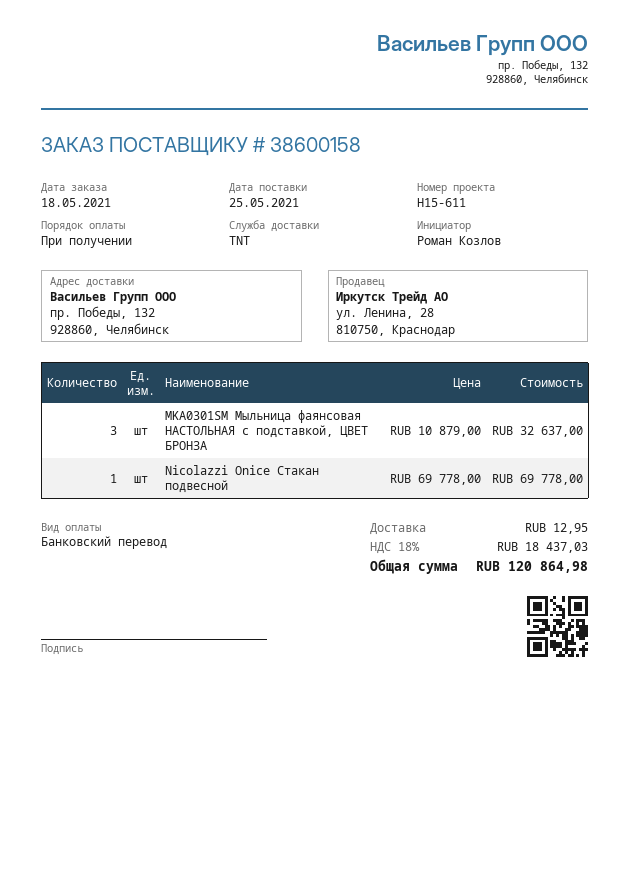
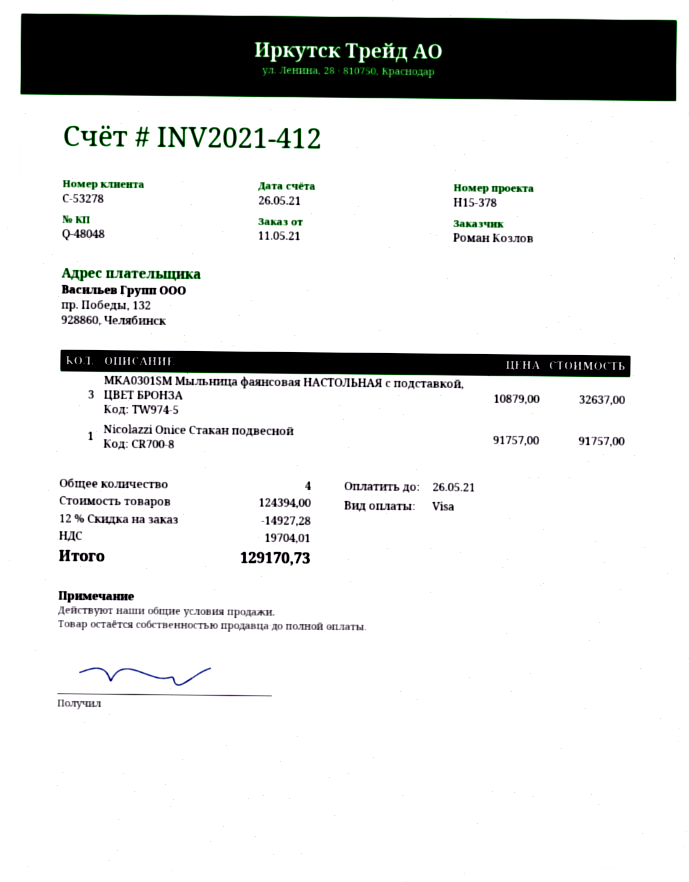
order date: 2021-05-18 -> 2021-05-11
reference: H15-611 -> H15-378
payment method: bank transfer -> Visa
Nicolazzi Onice Стакан подвесной: 1 x 69778.00 = 69778.00 -> 1 x 91757.00 = 91757.00
discount: none -> 12% = 14927.28
shipping: 12.95 -> none
tax: 18437.03 -> 19704.01
total: 120864.98 -> 129170.73

